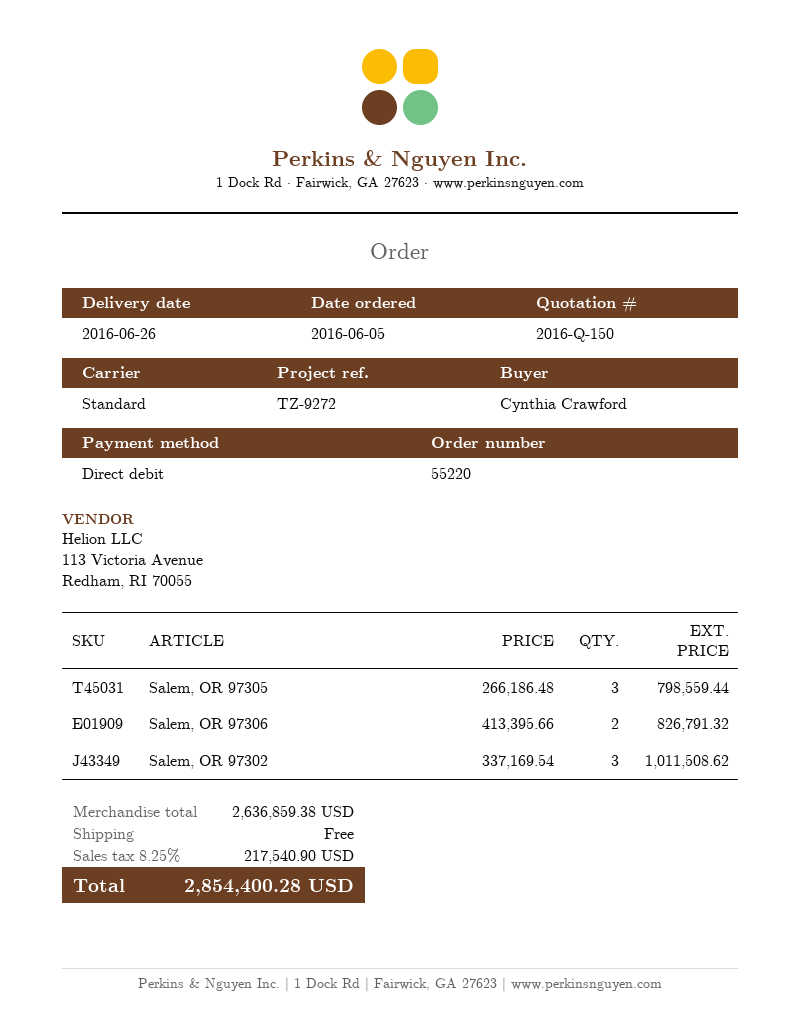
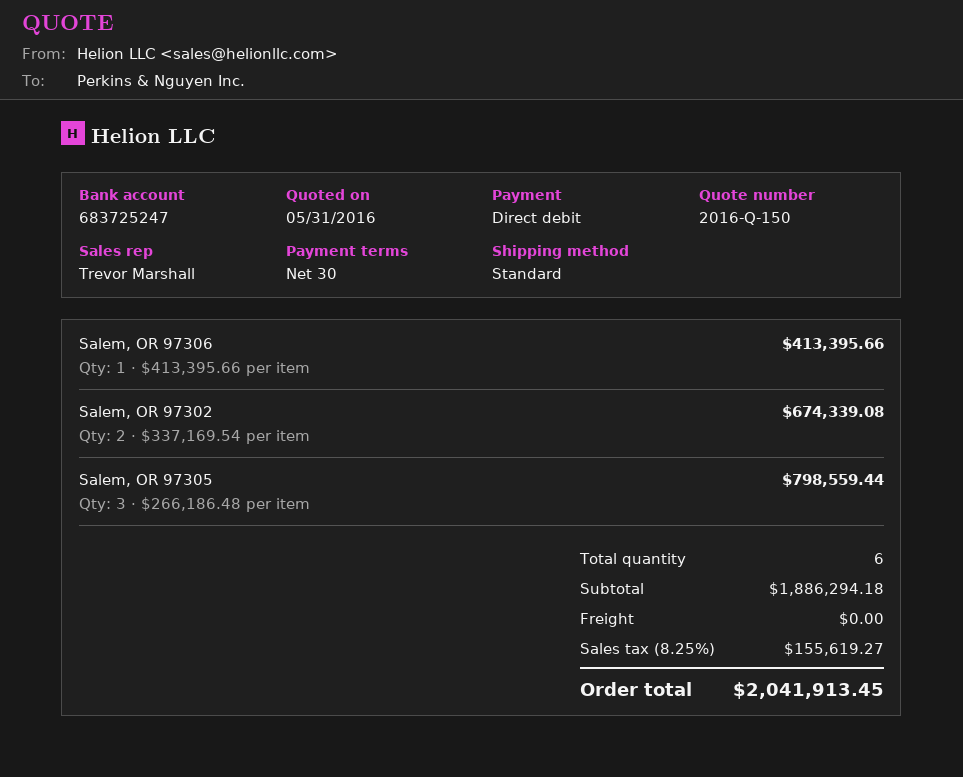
Salem, OR 97306: 2 x 413395.66 = 826791.32 -> 1 x 413395.66 = 413395.66
Salem, OR 97302: 3 x 337169.54 = 1011508.62 -> 2 x 337169.54 = 674339.08
subtotal: 2636859.38 -> 1886294.18
tax: 8.25% = 217540.90 -> 8.25% = 155619.27
total: 2854400.28 -> 2041913.45

